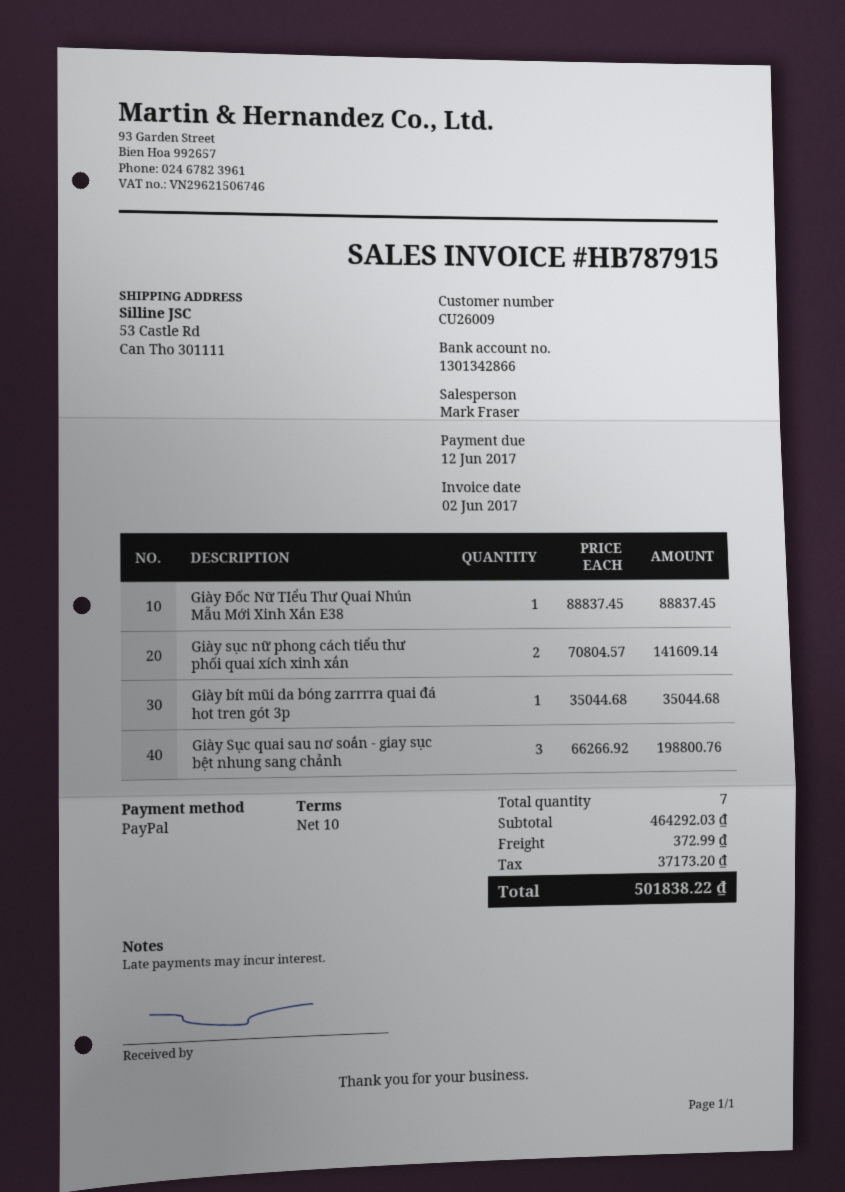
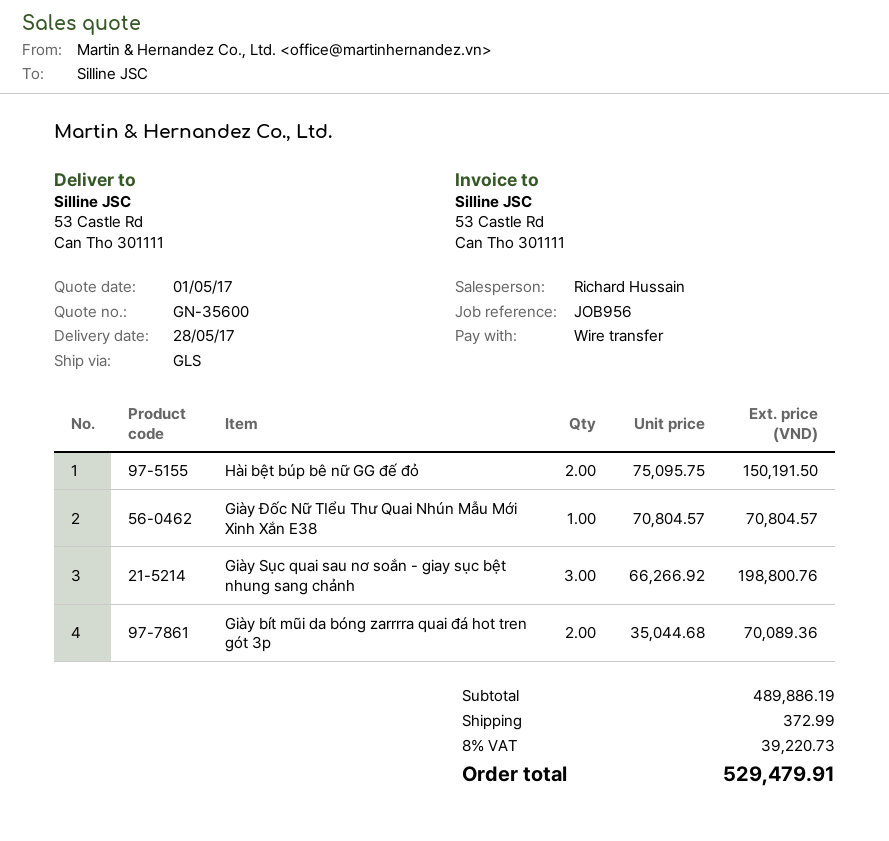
sales rep: Mark Fraser -> Richard Hussain
payment method: PayPal -> bank transfer
Giày Đốc Nữ TIểu Thư Quai Nhún Mẫu Mới Xinh Xắn E38: 1 x 88837.45 = 88837.45 -> 1 x 70804.57 = 70804.57
Giày sục nữ phong cách tiểu thư phối quai xích xinh xắn: 2 x 70804.57 = 141609.14 -> none
Giày bít mũi da bóng zarrrra quai đá hot tren gót 3p: 1 x 35044.68 = 35044.68 -> 2 x 35044.68 = 70089.36
Hài bệt búp bê nữ GG đế đỏ: none -> 2 x 75095.75 = 150191.50
subtotal: 464292.03 -> 489886.19
tax: 37173.20 -> 39220.73
total: 501838.22 -> 529479.91

